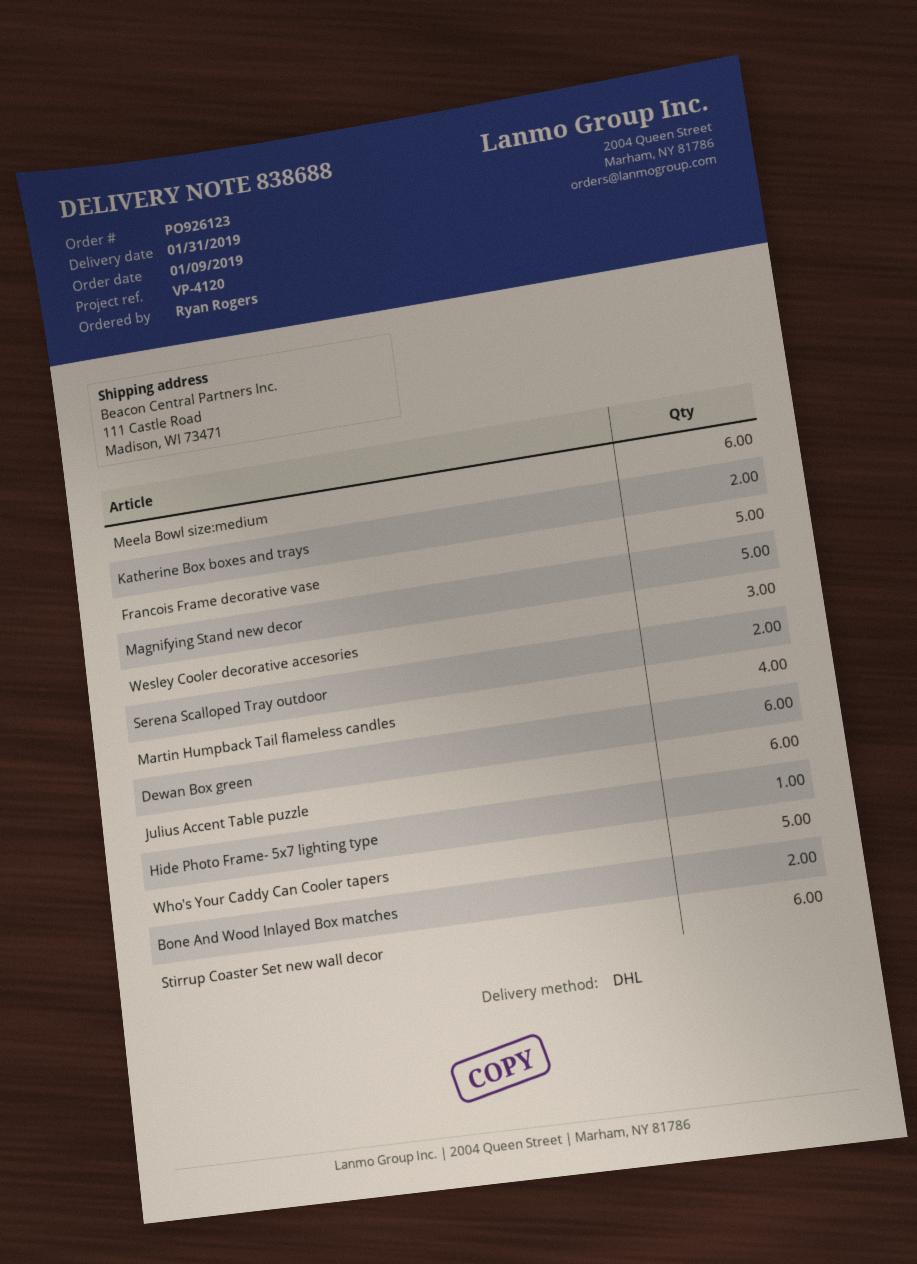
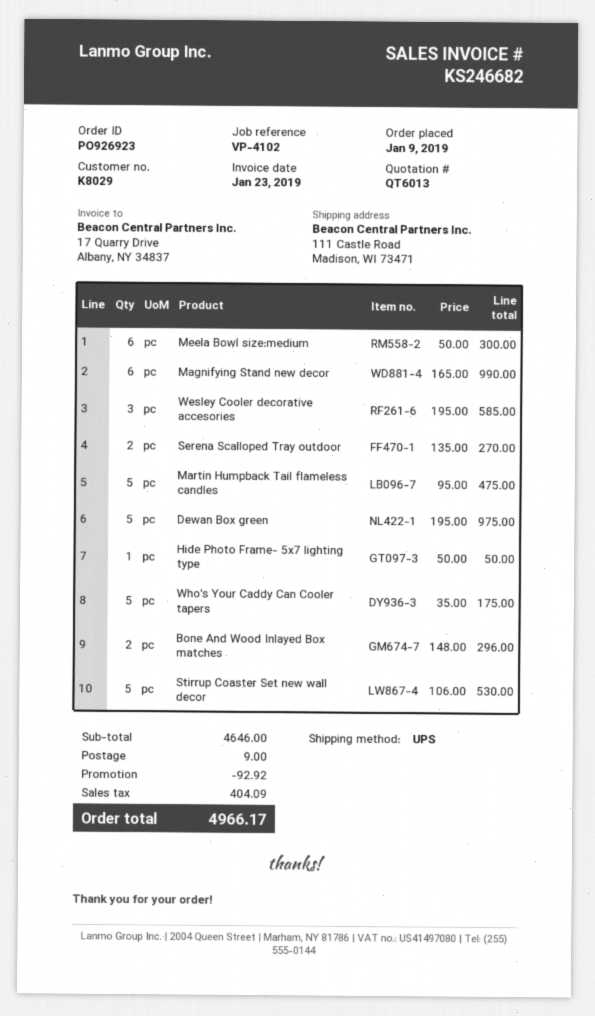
order number: PO926123 -> PO926923
reference: VP-4120 -> VP-4102
shipping method: DHL -> UPS
Katherine Box boxes and trays: 2 -> none
Francois Frame decorative vase: 5 -> none
Magnifying Stand new decor: 5 -> 6
Martin Humpback Tail flameless candles: 4 -> 5
Dewan Box green: 6 -> 5
Julius Accent Table puzzle: 6 -> none
Stirrup Coaster Set new wall decor: 6 -> 5

